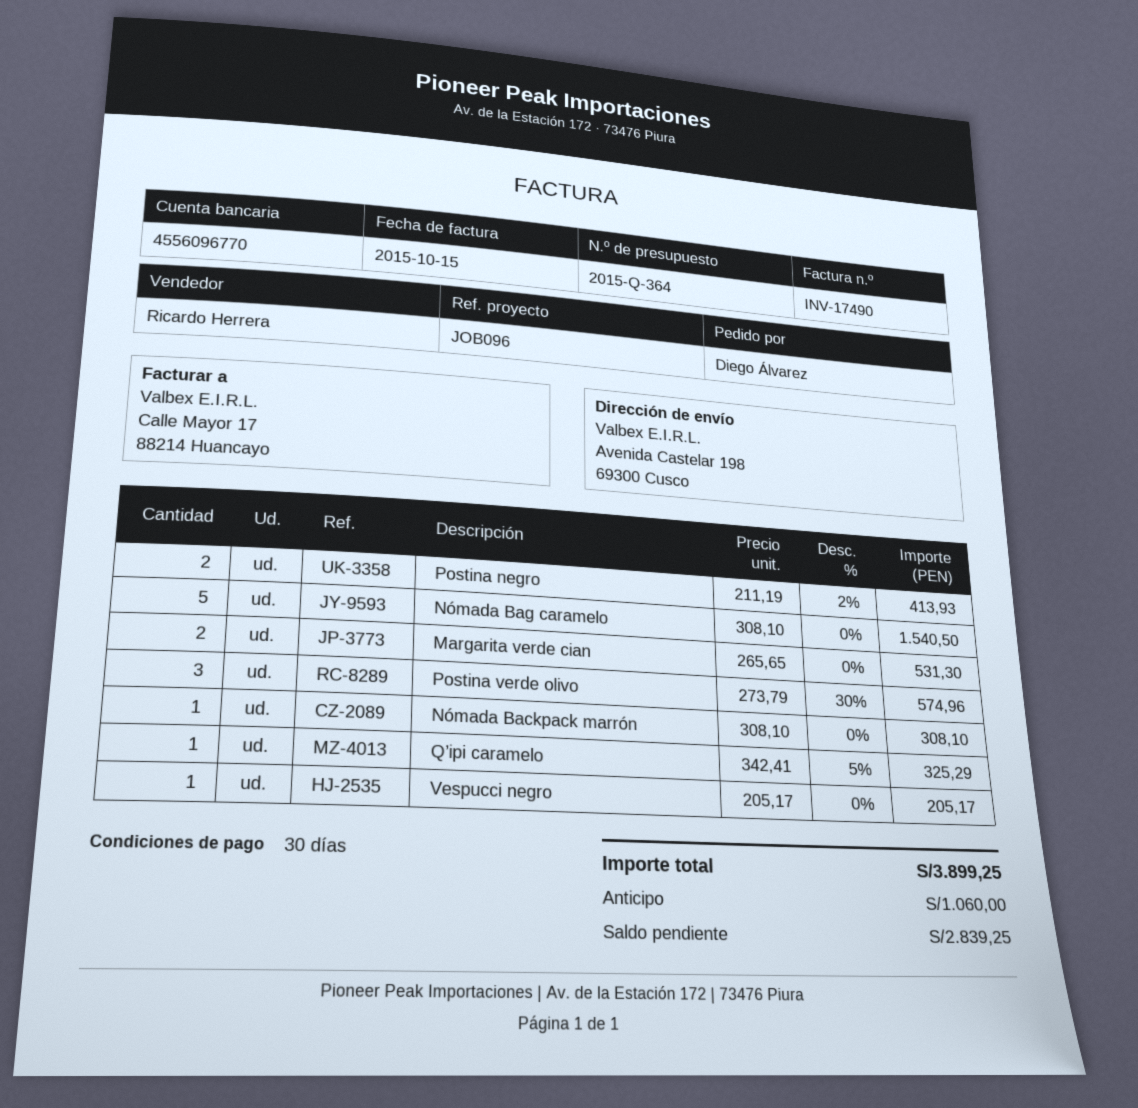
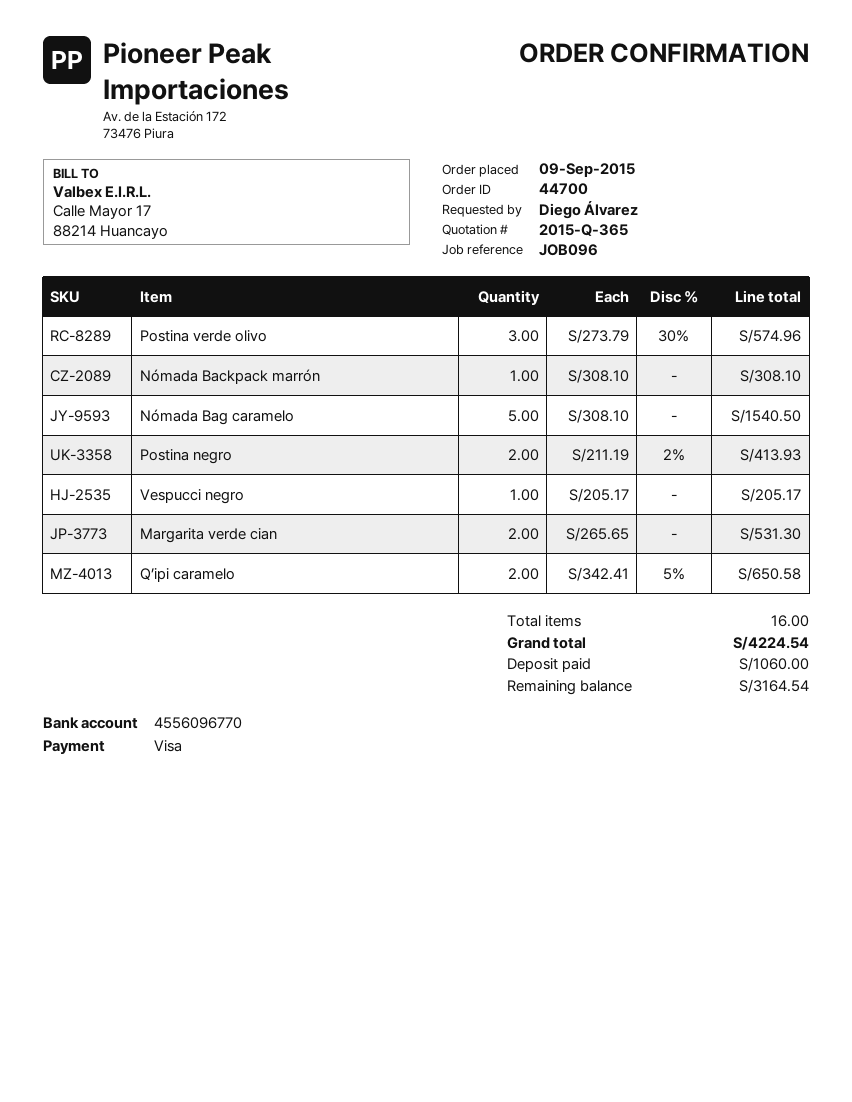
quote number: 2015-Q-364 -> 2015-Q-365
Q’ipi caramelo: 1 x 342.41 - 5% = 325.29 -> 2 x 342.41 - 5% = 650.58
total: 3899.25 -> 4224.54
balance: 2839.25 -> 3164.54

